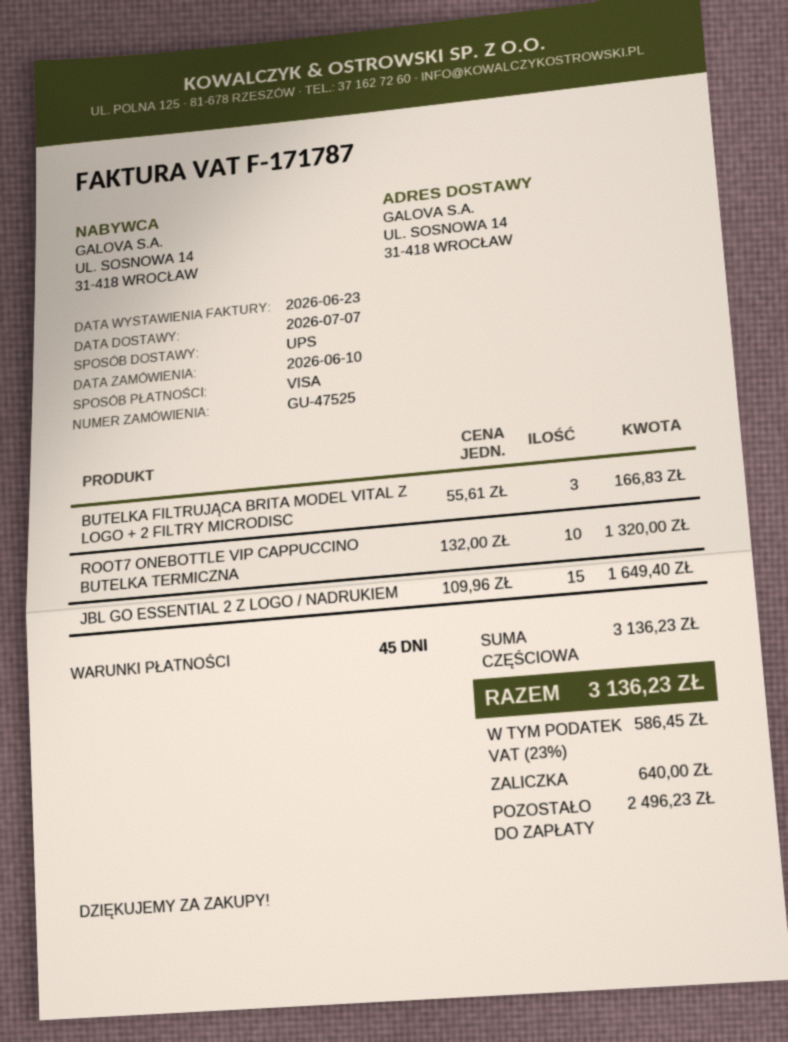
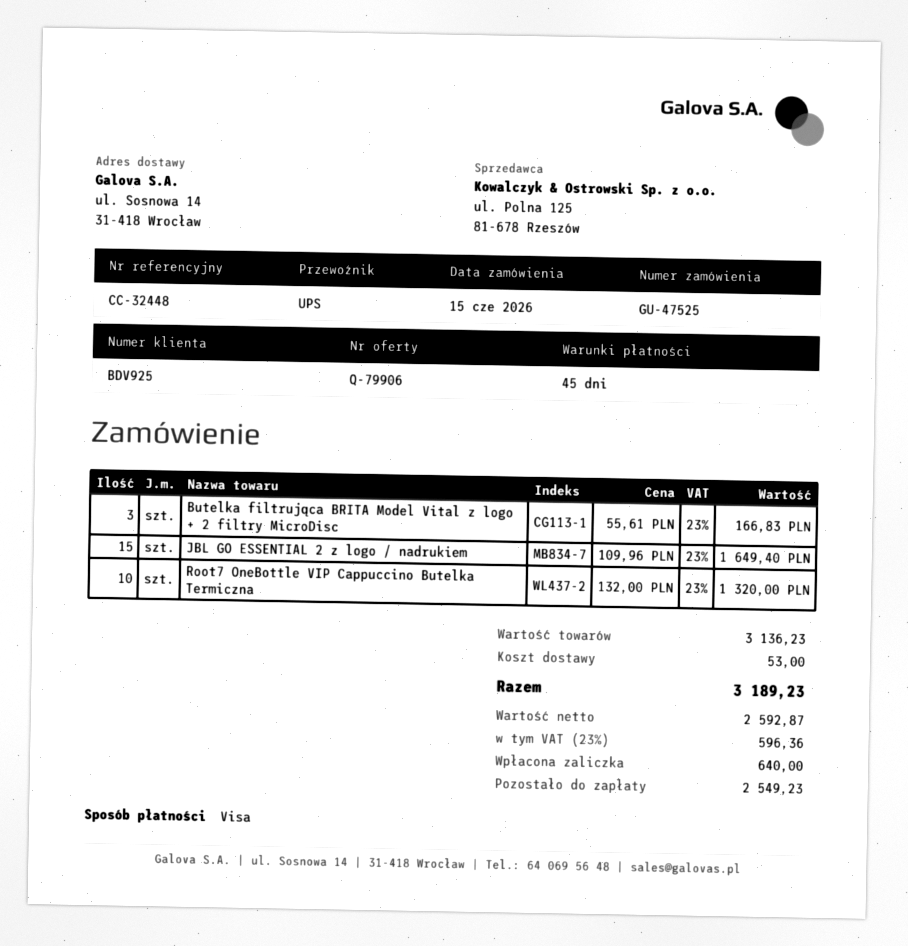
order date: 2026-06-10 -> 2026-06-15
shipping: none -> 53.00
tax: 23% = 586.45 -> 23% = 596.36
total: 3136.23 -> 3189.23
balance: 2496.23 -> 2549.23

